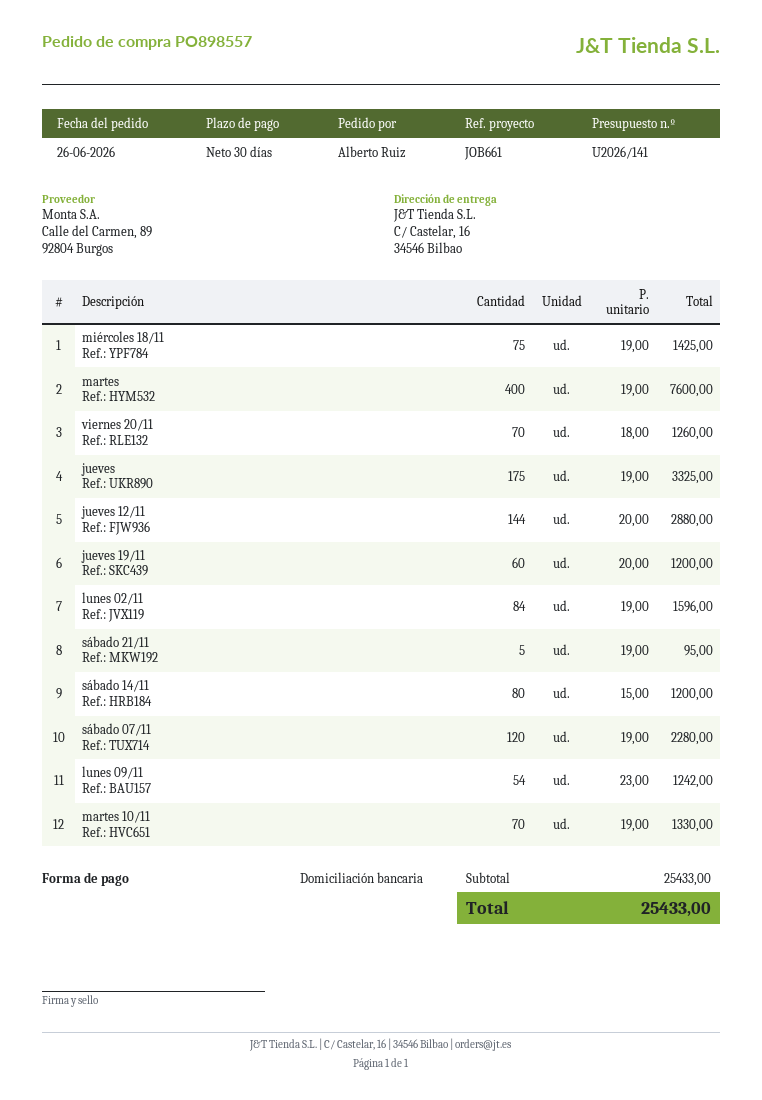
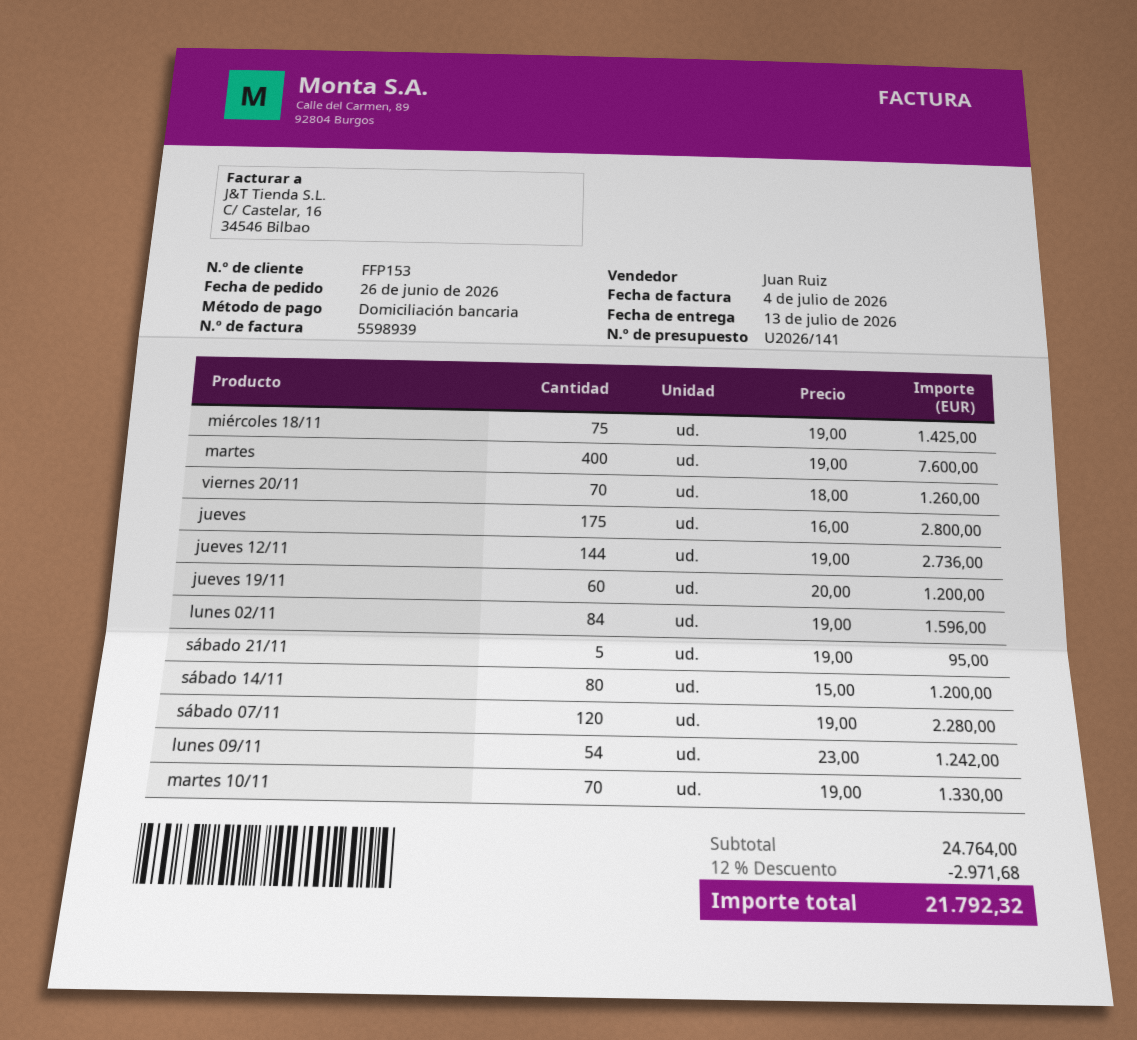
jueves: 175 x 19.00 = 3325.00 -> 175 x 16.00 = 2800.00
jueves 12/11: 144 x 20.00 = 2880.00 -> 144 x 19.00 = 2736.00
subtotal: 25433.00 -> 24764.00
discount: none -> 12% = 2971.68
total: 25433.00 -> 21792.32

